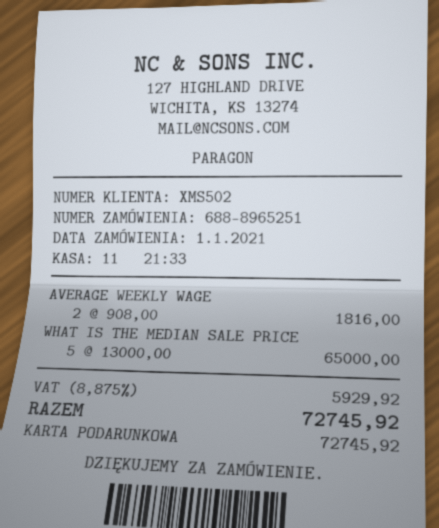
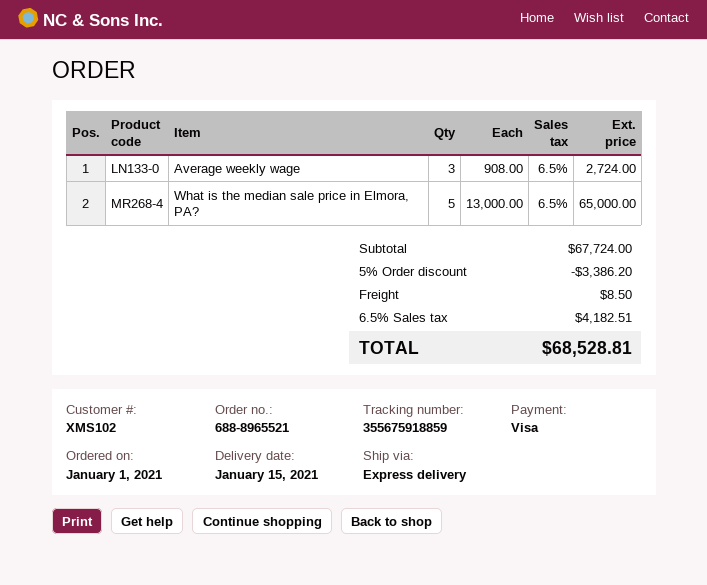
order number: 688-8965251 -> 688-8965521
customer number: XMS502 -> XMS102
payment method: gift card -> Visa
AVERAGE WEEKLY WAGE: 2 x 908.00 = 1816.00 -> 3 x 908.00 = 2724.00
discount: none -> 5% = 3386.20
shipping: none -> 8.50
tax: 8.875% = 5929.92 -> 6.5% = 4182.51
total: 72745.92 -> 68528.81

